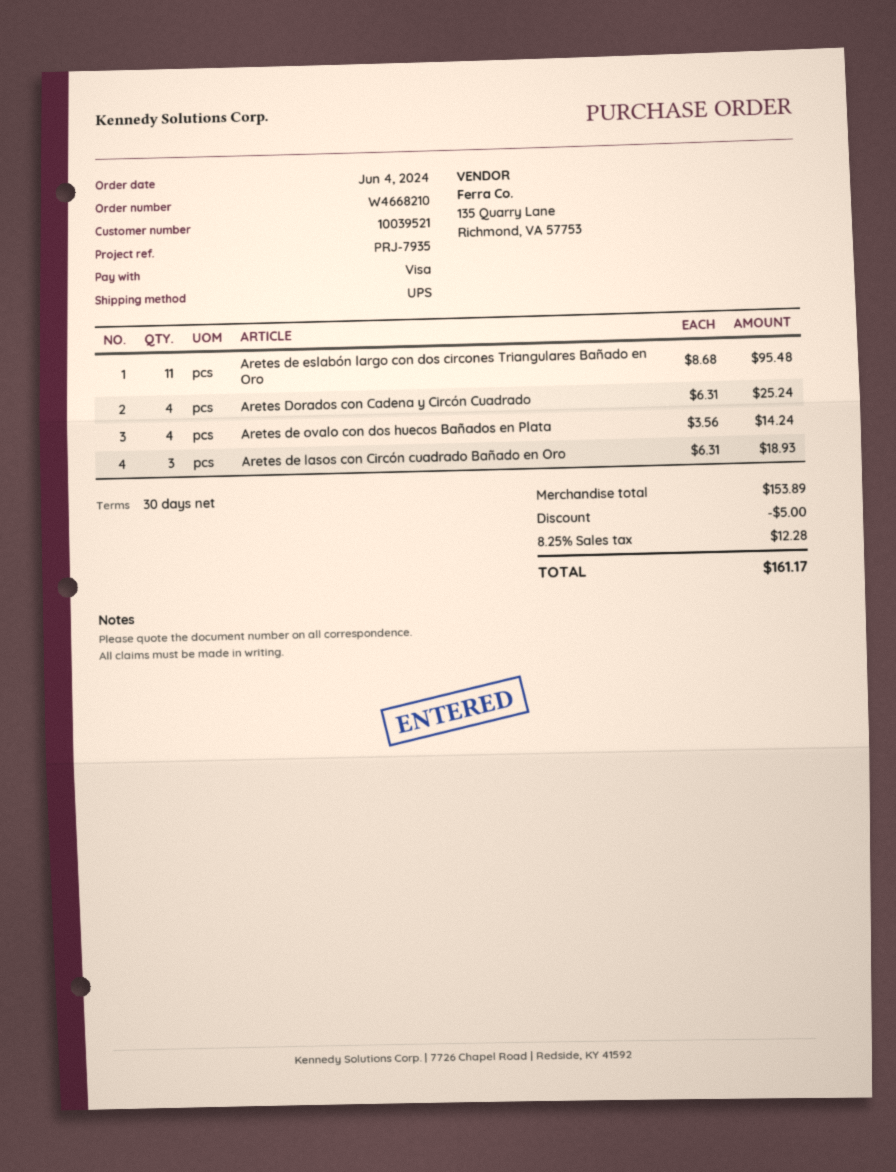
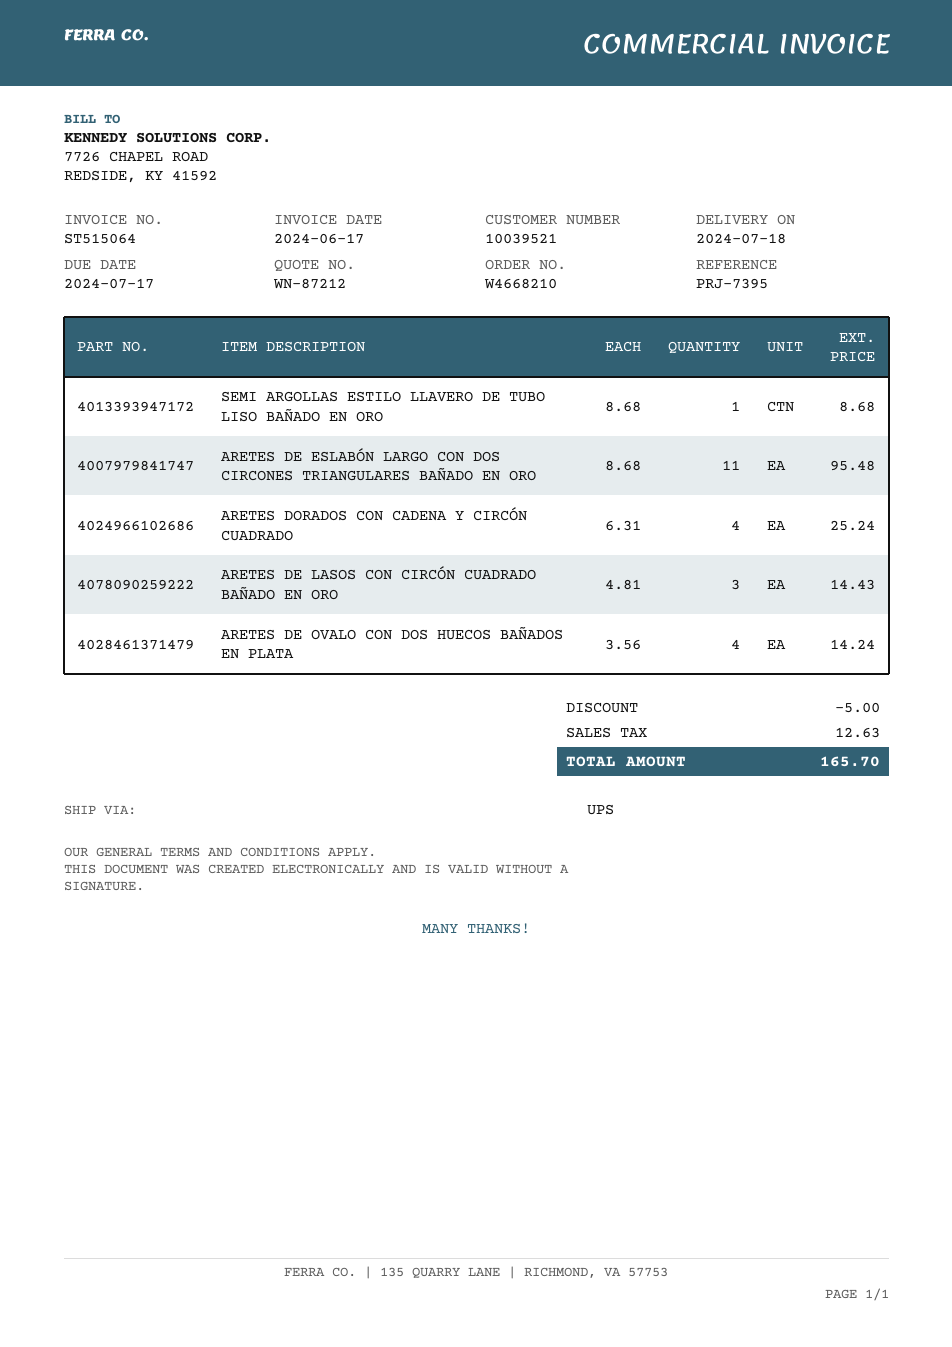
reference: PRJ-7935 -> PRJ-7395
Aretes de lasos con Circón cuadrado Bañado en Oro: 3 x 6.31 = 18.93 -> 3 x 4.81 = 14.43
SEMI ARGOLLAS ESTILO LLAVERO DE TUBO LISO BAÑADO EN ORO: none -> 1 x 8.68 = 8.68
tax: 12.28 -> 12.63
total: 161.17 -> 165.70

